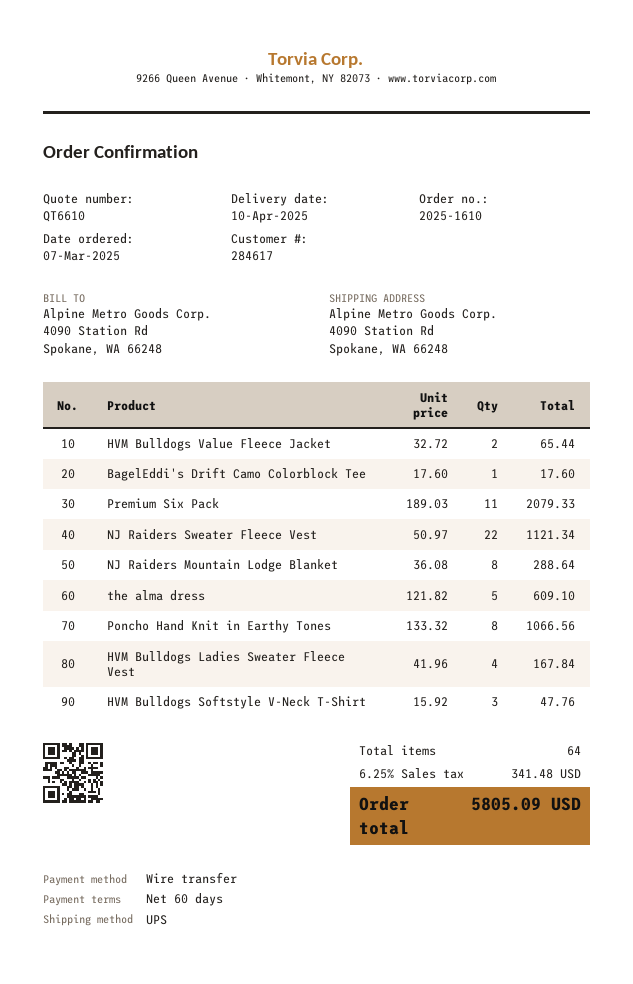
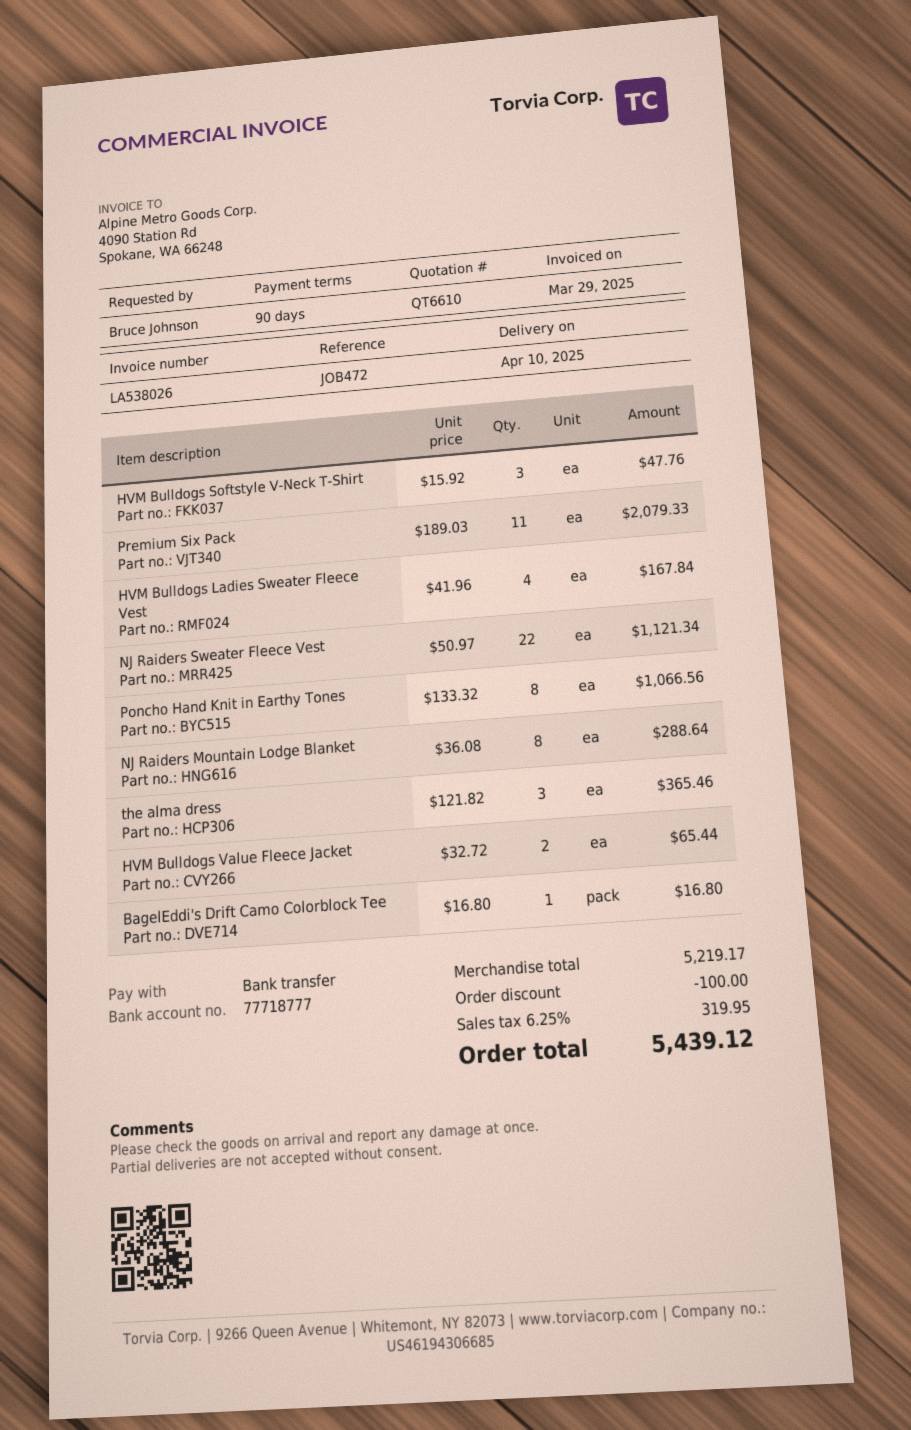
payment terms: 60 days -> 90 days
BagelEddi's Drift Camo Colorblock Tee: 1 x 17.60 = 17.60 -> 1 x 16.80 = 16.80
the alma dress: 5 x 121.82 = 609.10 -> 3 x 121.82 = 365.46
discount: none -> 100.00
tax: 6.25% = 341.48 -> 6.25% = 319.95
total: 5805.09 -> 5439.12

